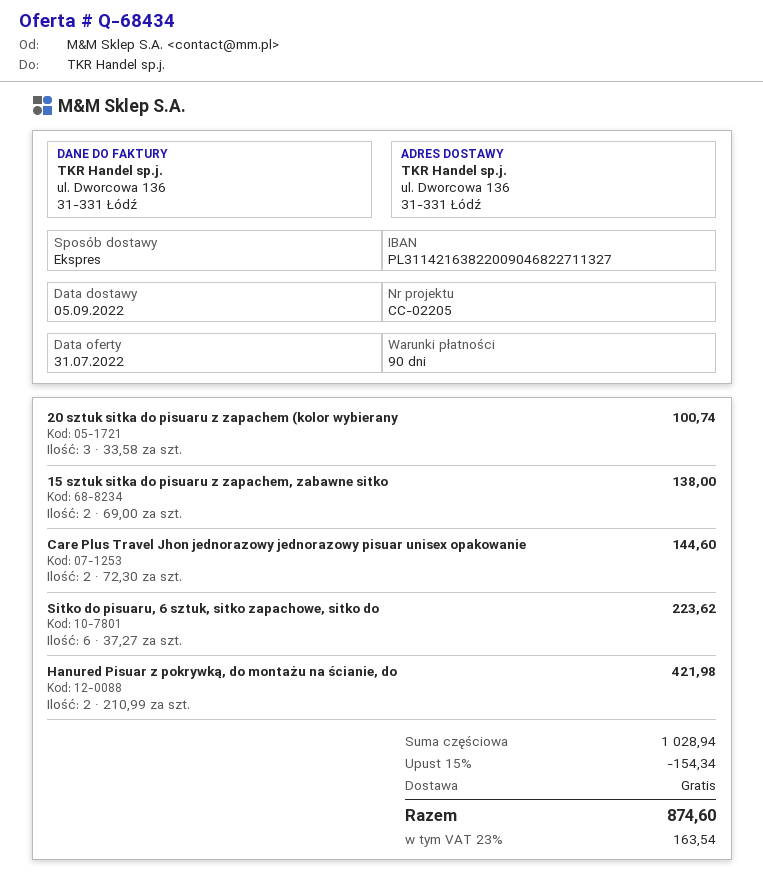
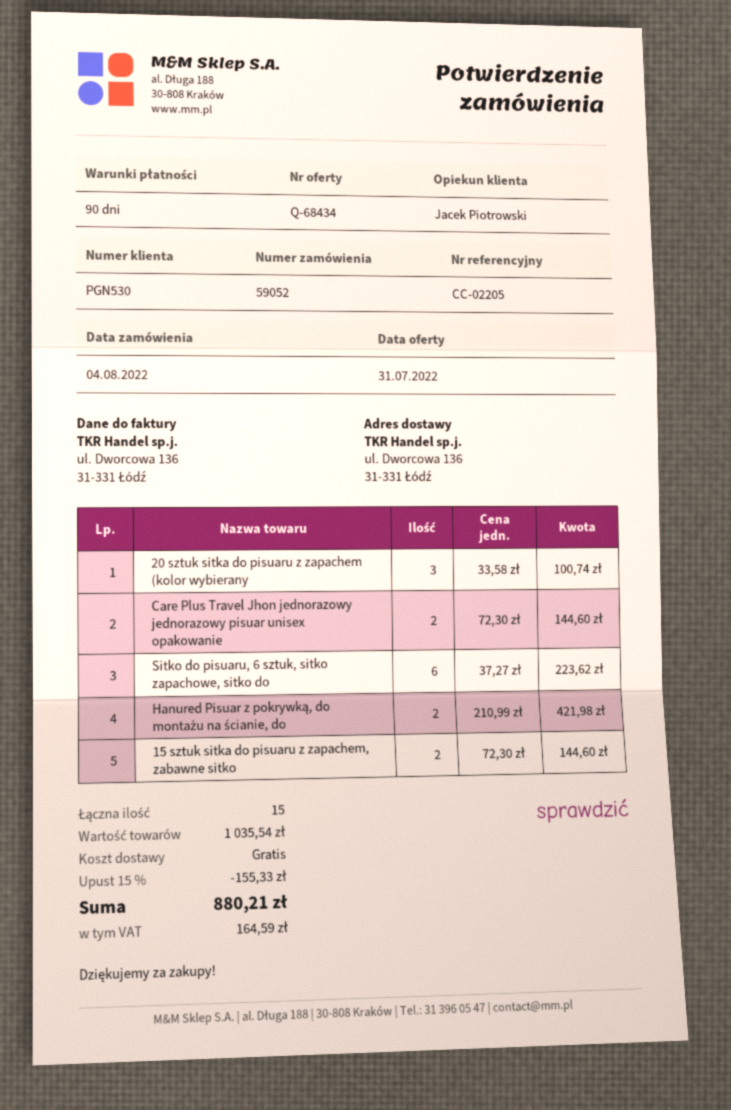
15 sztuk sitka do pisuaru z zapachem, zabawne sitko: 2 x 69.00 = 138.00 -> 2 x 72.30 = 144.60
subtotal: 1028.94 -> 1035.54
discount: 15% = 154.34 -> 15% = 155.33
tax: 163.54 -> 164.59
total: 874.60 -> 880.21

